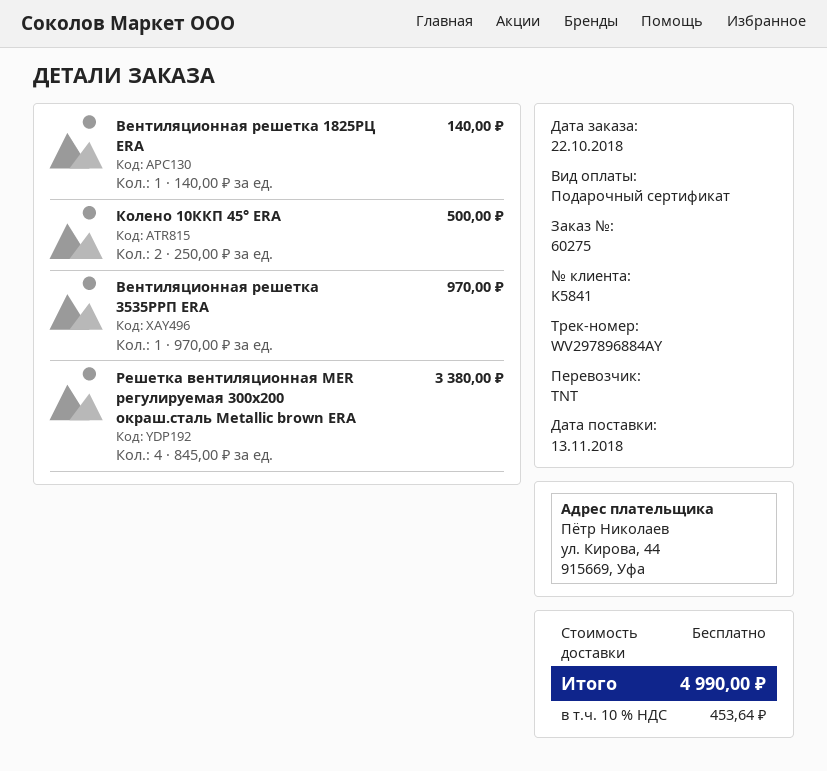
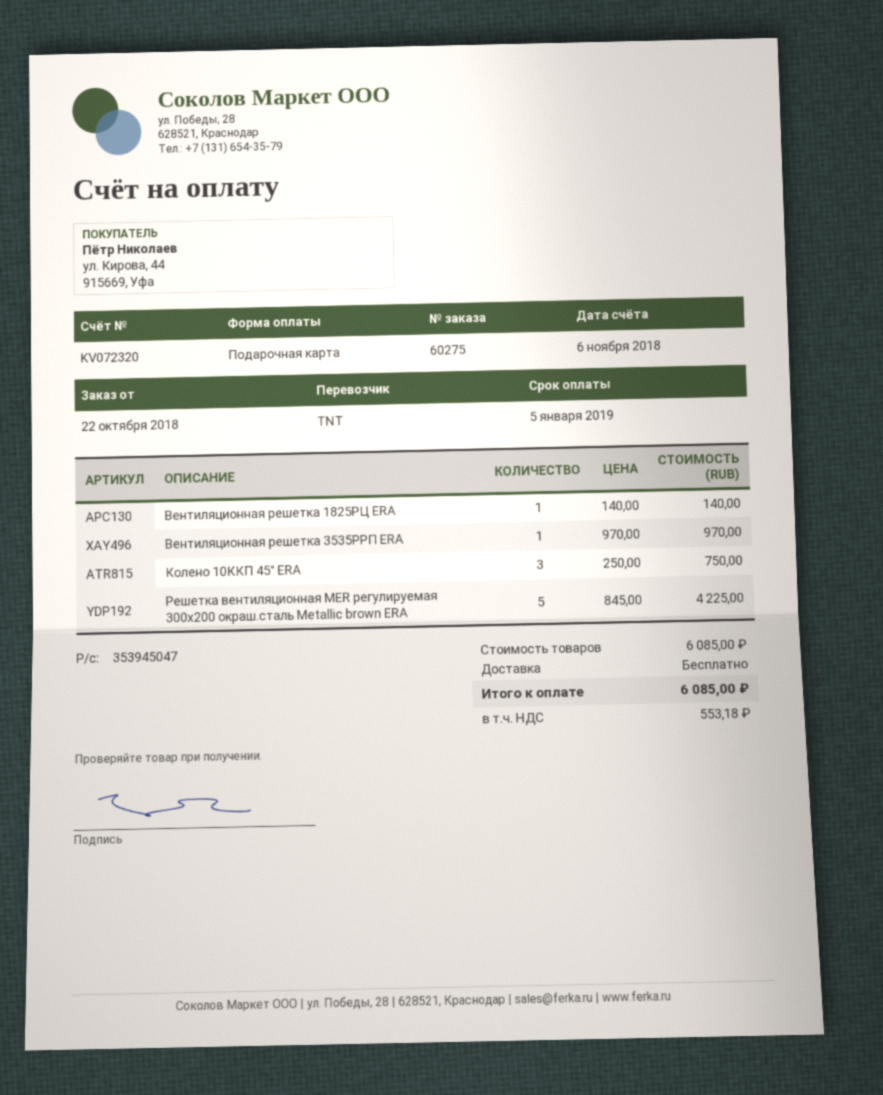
Колено 10ККП 45° ERA: 2 x 250.00 = 500.00 -> 3 x 250.00 = 750.00
Решетка вентиляционная MER регулируемая 300х200 окраш.сталь Metallic brown ERA: 4 x 845.00 = 3380.00 -> 5 x 845.00 = 4225.00
tax: 453.64 -> 553.18
total: 4990.00 -> 6085.00

